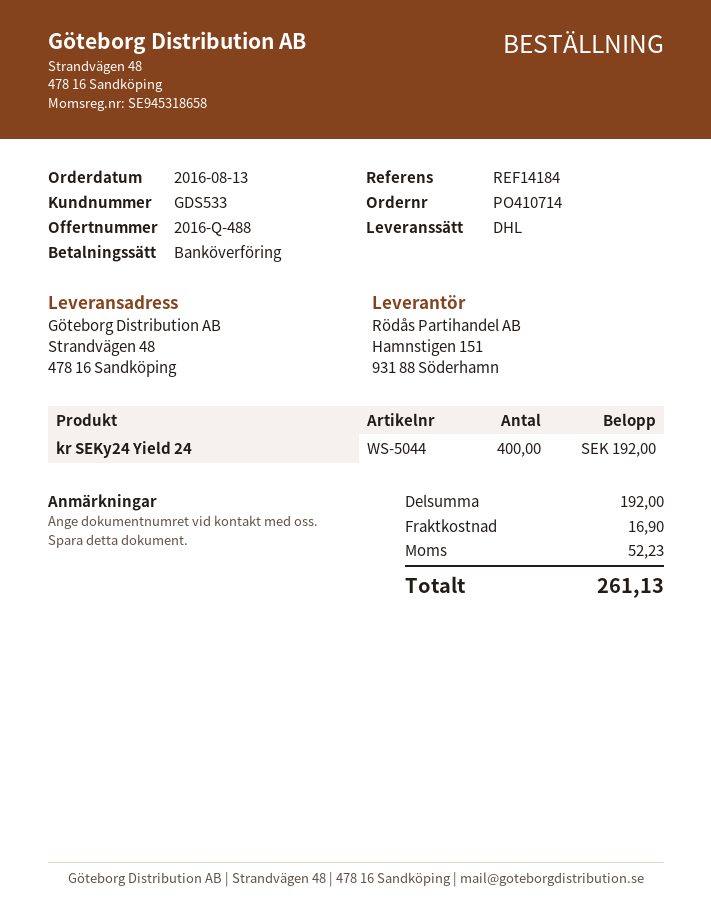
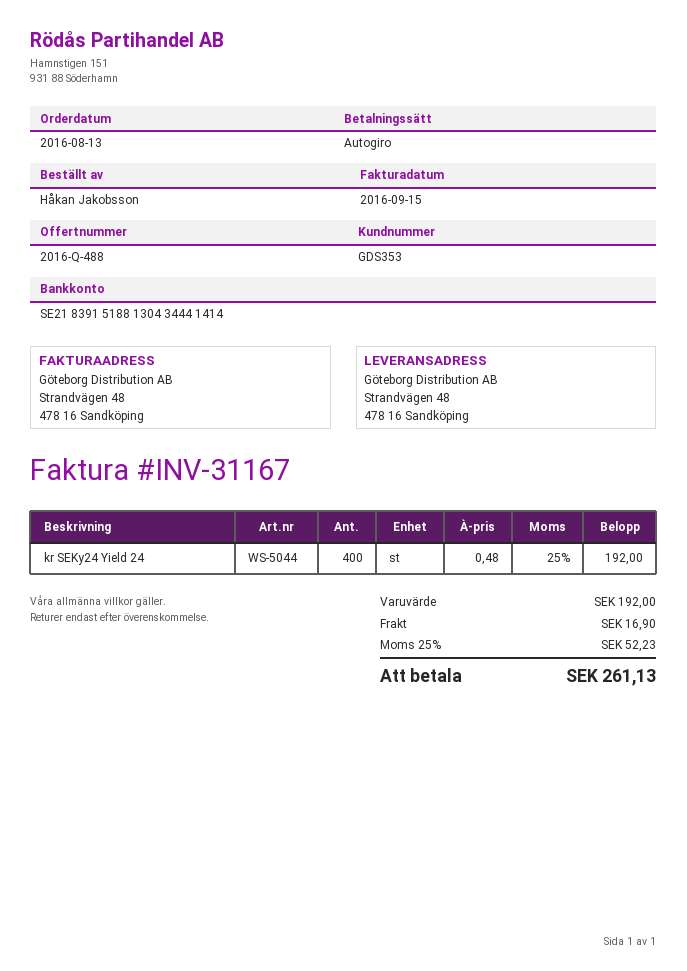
customer number: GDS533 -> GDS353
payment method: bank transfer -> direct debit

